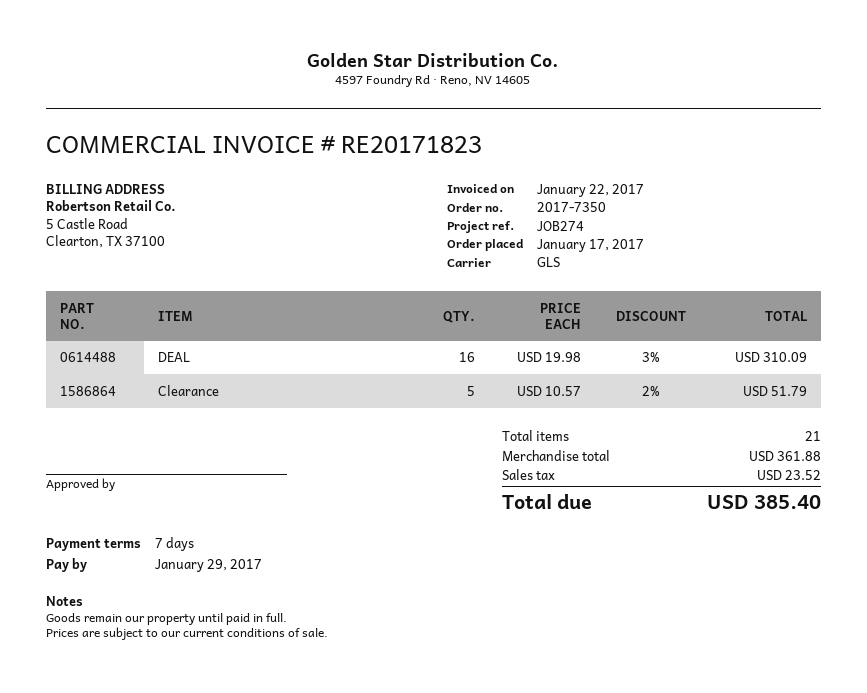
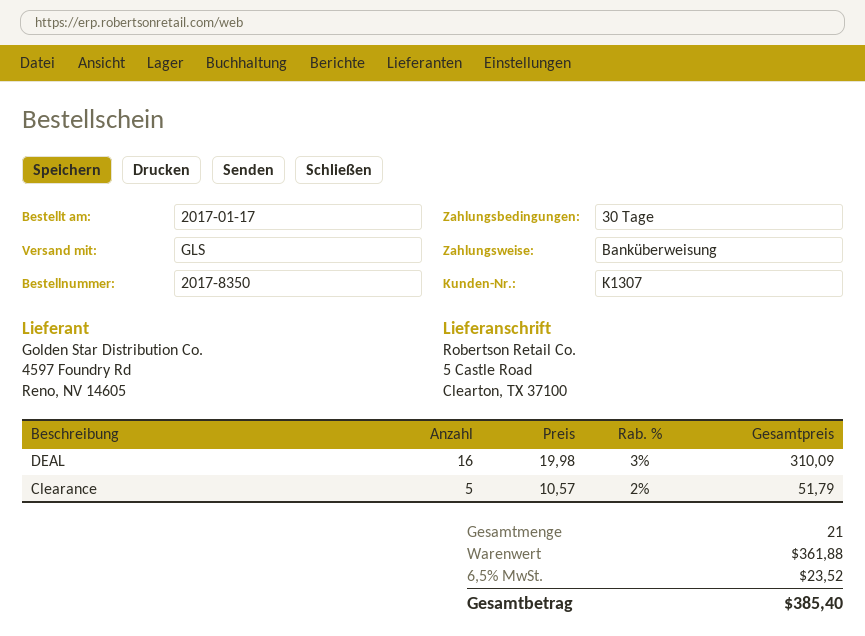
order number: 2017-7350 -> 2017-8350
payment terms: 7 days -> 30 days

